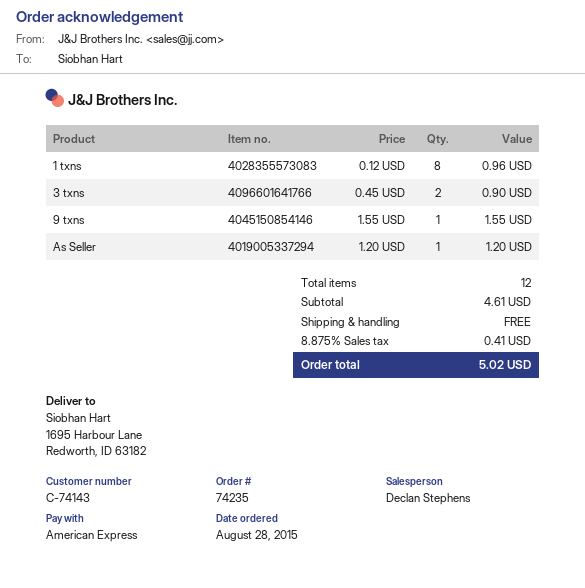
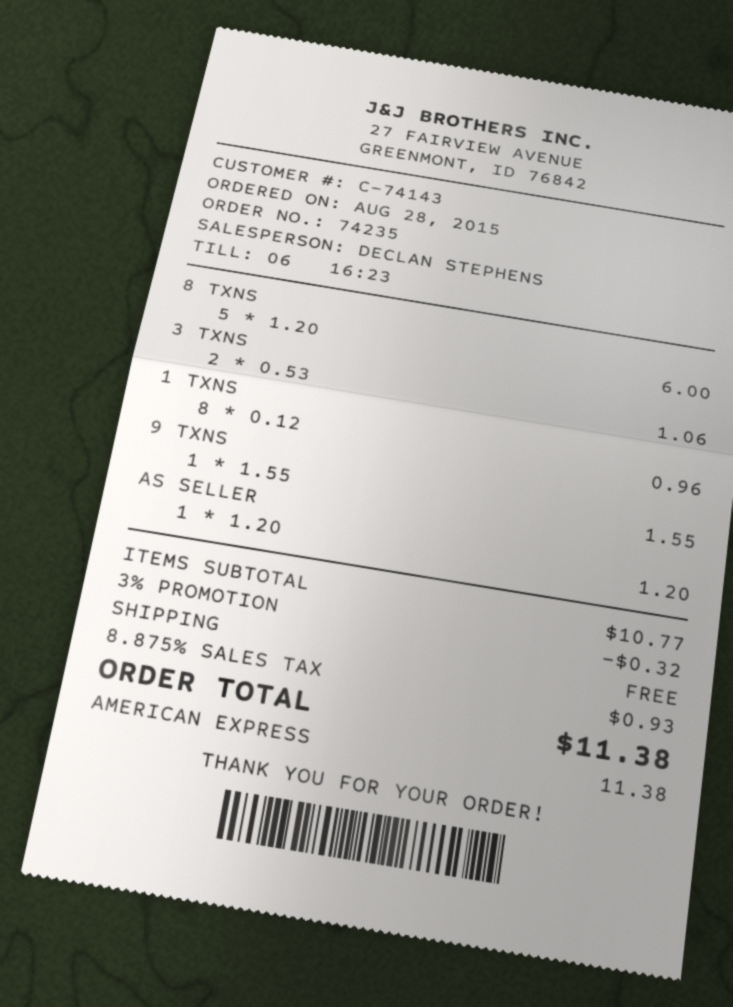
3 txns: 2 x 0.45 = 0.90 -> 2 x 0.53 = 1.06
8 TXNS: none -> 5 x 1.20 = 6.00
subtotal: 4.61 -> 10.77
discount: none -> 3% = 0.32
tax: 8.875% = 0.41 -> 8.875% = 0.93
total: 5.02 -> 11.38

